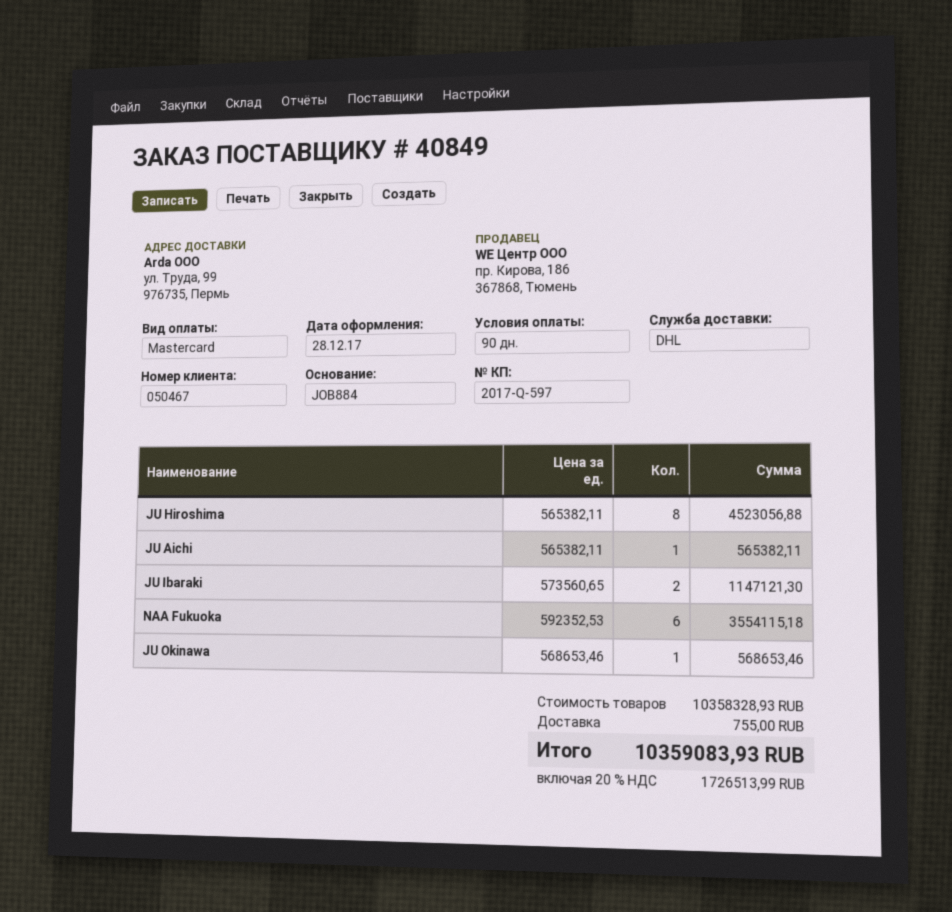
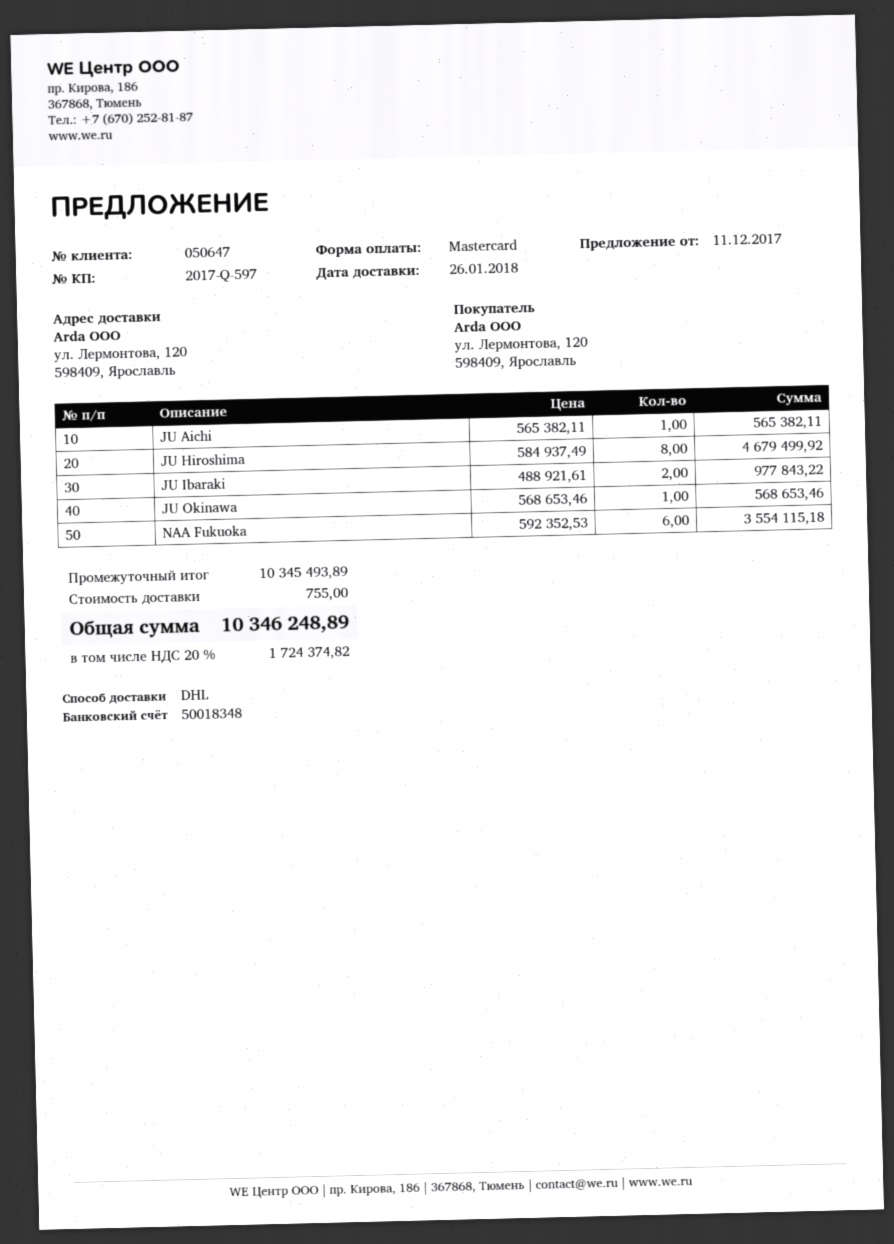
customer number: 050467 -> 050647
ship to: ул. Труда, 99, 976735, Пермь -> ул. Лермонтова, 120, 598409, Ярославль
JU Hiroshima: 8 x 565382.11 = 4523056.88 -> 8 x 584937.49 = 4679499.92
JU Ibaraki: 2 x 573560.65 = 1147121.30 -> 2 x 488921.61 = 977843.22
subtotal: 10358328.93 -> 10345493.89
tax: 20% = 1726513.99 -> 20% = 1724374.82
total: 10359083.93 -> 10346248.89

